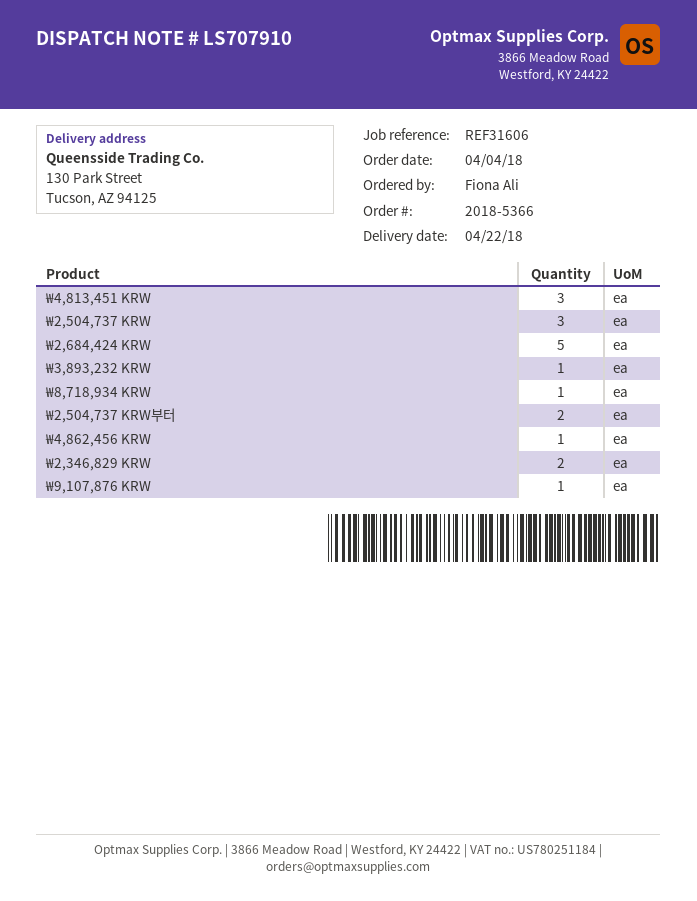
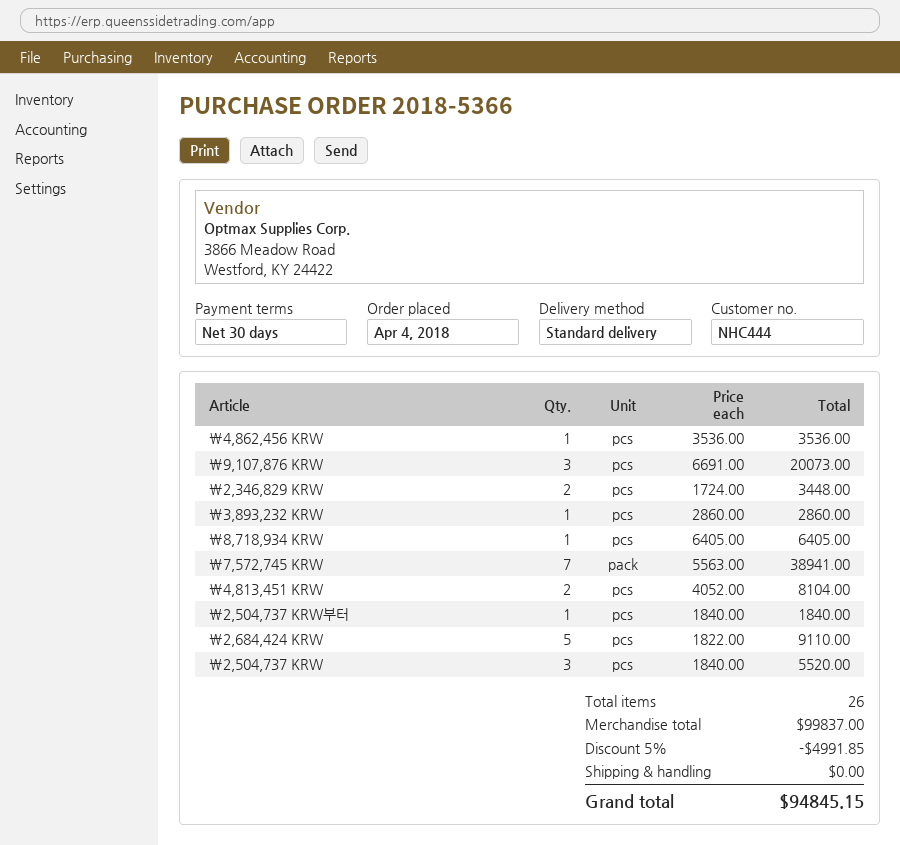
₩4,813,451 KRW: 3 -> 2
₩2,504,737 KRW부터: 2 -> 1
₩9,107,876 KRW: 1 -> 3
₩7,572,745 KRW: none -> 7

